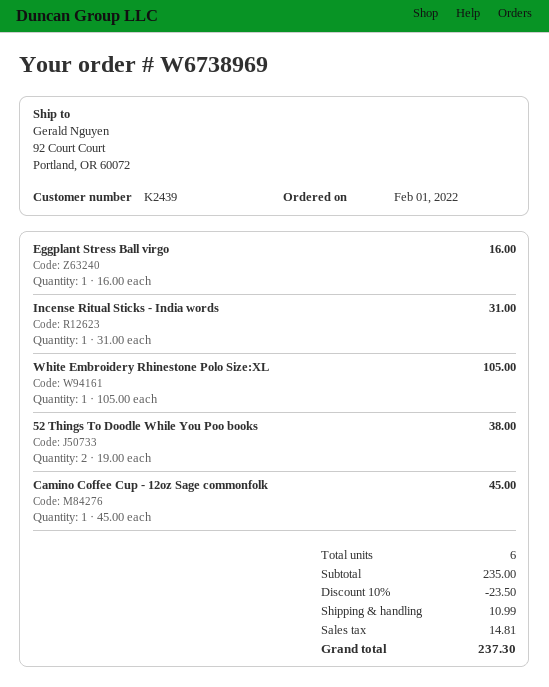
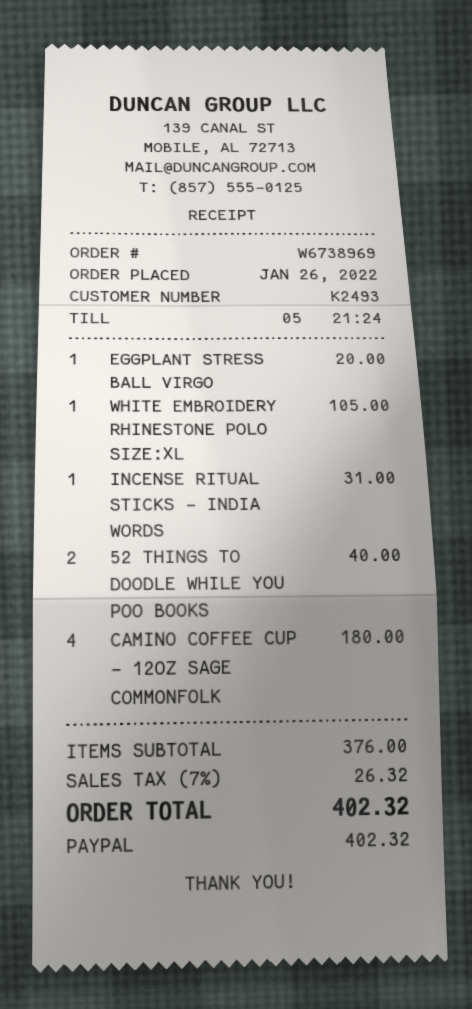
order date: 2022-02-01 -> 2022-01-26
customer number: K2439 -> K2493
Eggplant Stress Ball virgo: 1 for 16.00 -> 1 for 20.00
52 Things To Doodle While You Poo books: 2 for 38.00 -> 2 for 40.00
Camino Coffee Cup - 12oz Sage commonfolk: 1 for 45.00 -> 4 for 180.00
subtotal: 235.00 -> 376.00
discount: 10% = 23.50 -> none
shipping: 10.99 -> none
tax: 14.81 -> 26.32
total: 237.30 -> 402.32

